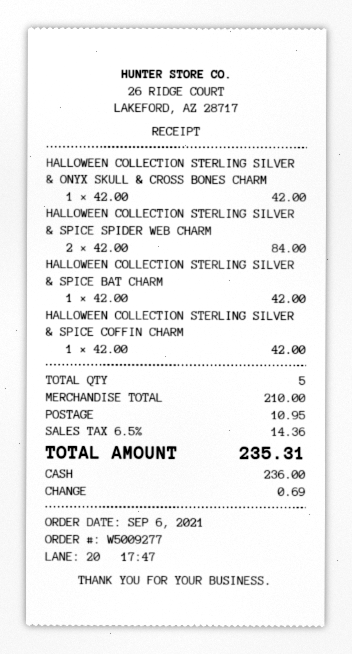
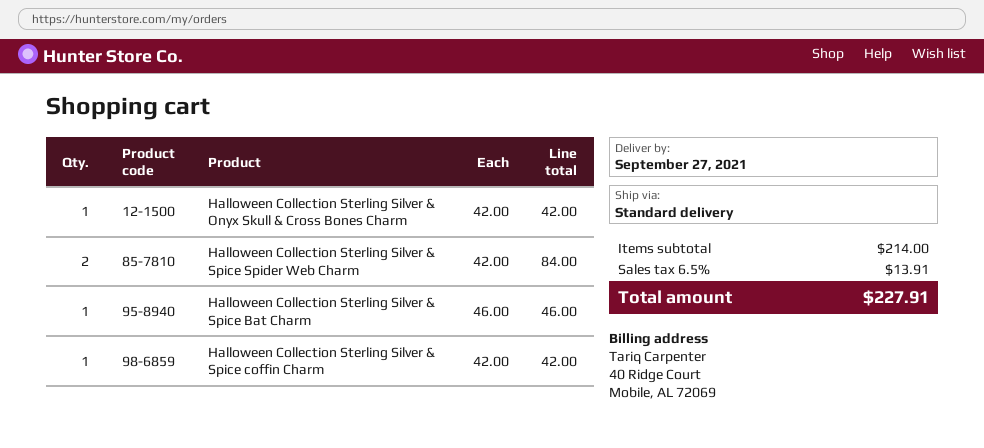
HALLOWEEN COLLECTION STERLING SILVER & SPICE BAT CHARM: 1 x 42.00 = 42.00 -> 1 x 46.00 = 46.00
subtotal: 210.00 -> 214.00
shipping: 10.95 -> none
tax: 6.5% = 14.36 -> 6.5% = 13.91
total: 235.31 -> 227.91

